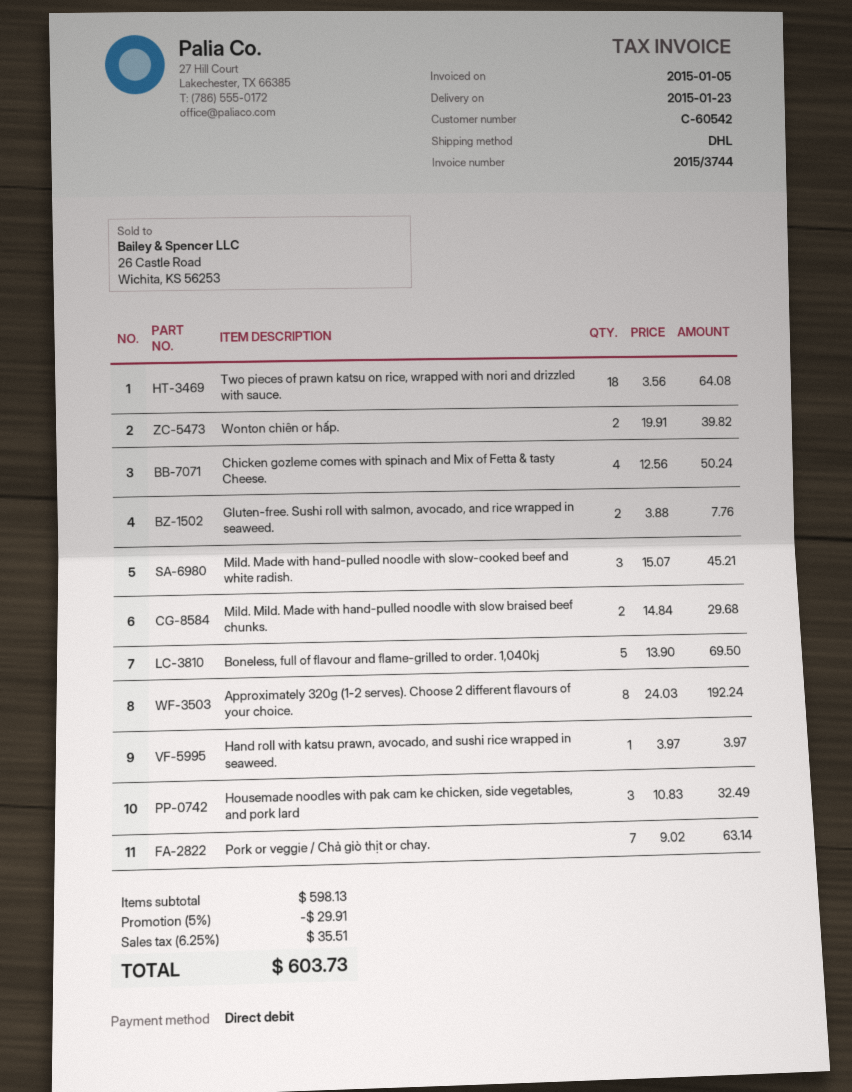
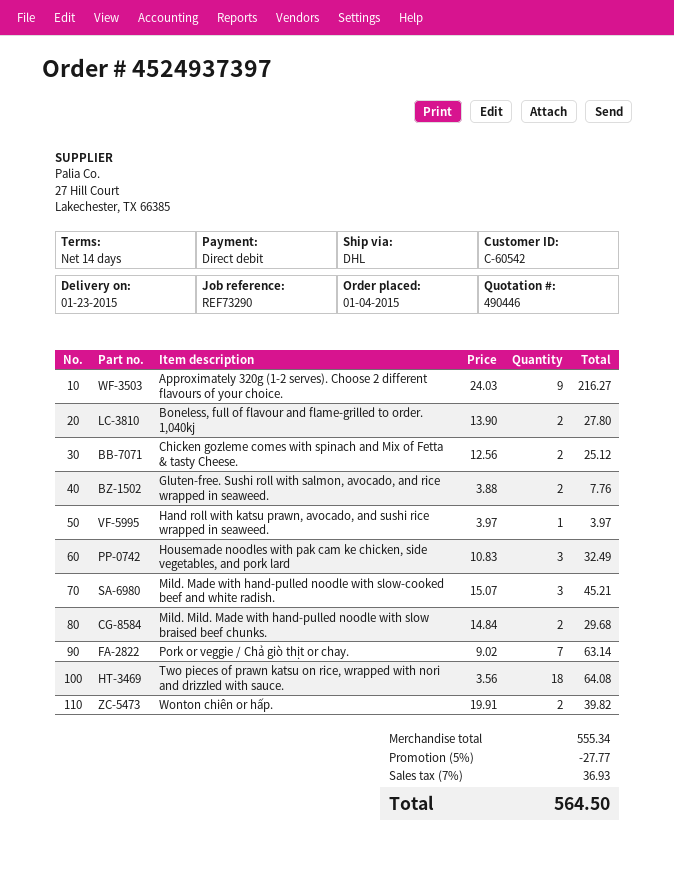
Chicken gozleme comes with spinach and Mix of Fetta & tasty Cheese.: 4 x 12.56 = 50.24 -> 2 x 12.56 = 25.12
Boneless, full of flavour and flame-grilled to order. 1,040kj: 5 x 13.90 = 69.50 -> 2 x 13.90 = 27.80
Approximately 320g (1-2 serves). Choose 2 different flavours of your choice.: 8 x 24.03 = 192.24 -> 9 x 24.03 = 216.27
subtotal: 598.13 -> 555.34
discount: 5% = 29.91 -> 5% = 27.77
tax: 6.25% = 35.51 -> 7% = 36.93
total: 603.73 -> 564.50

